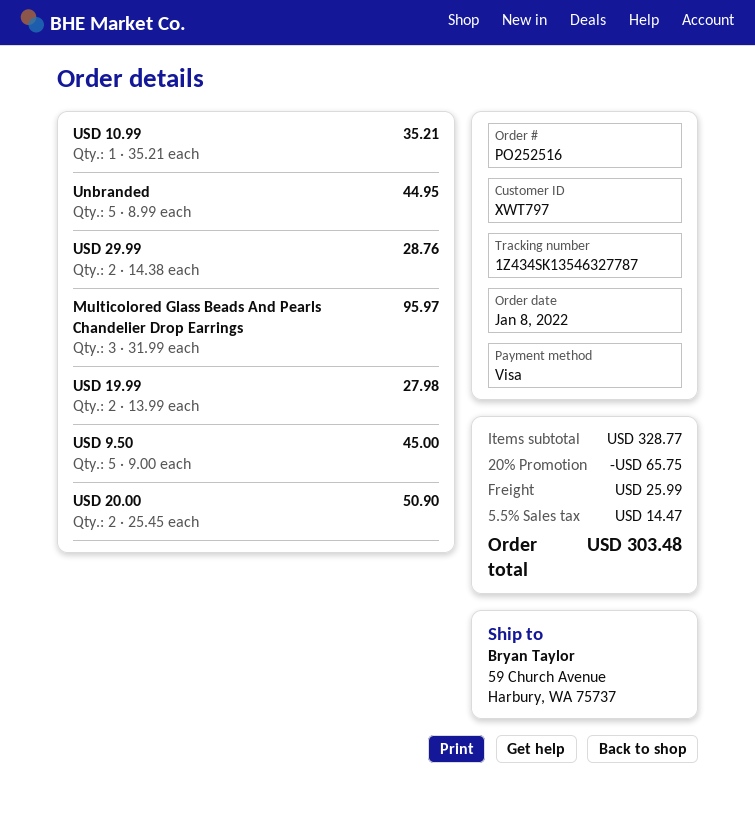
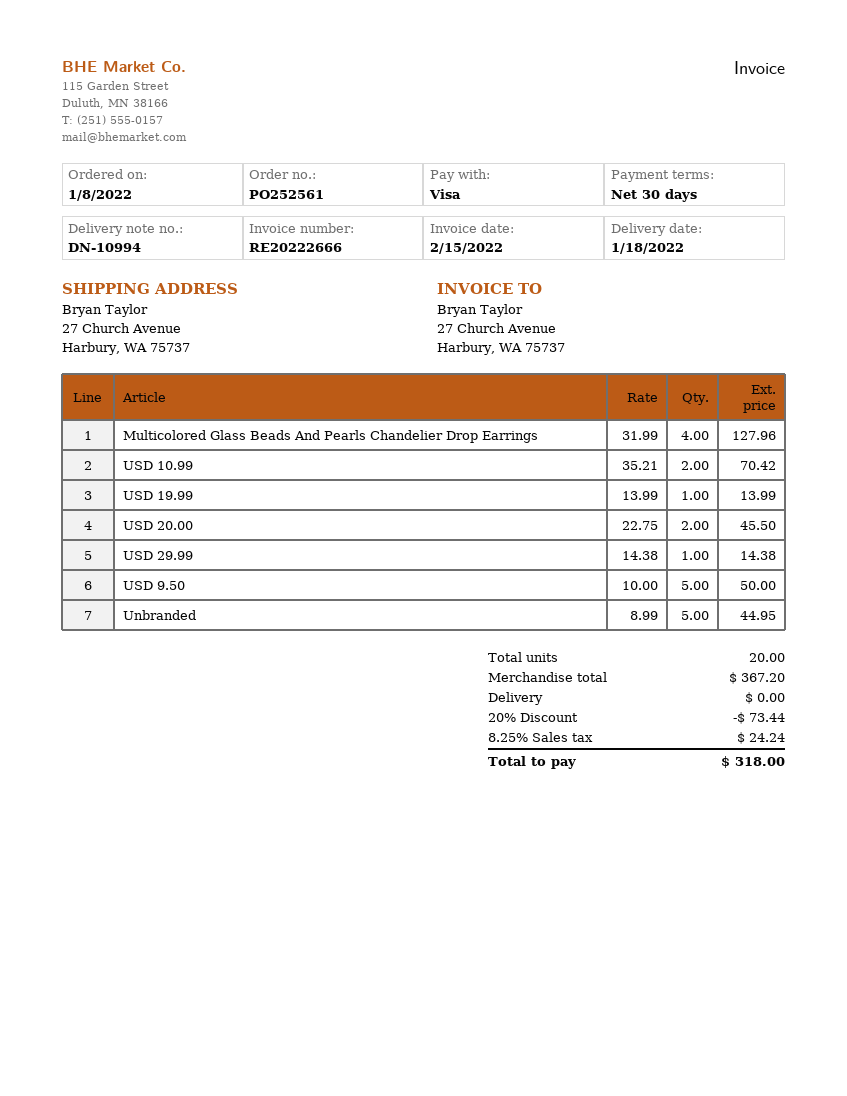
order number: PO252516 -> PO252561
ship to: 59 Church Avenue, Harbury, WA 75737 -> 27 Church Avenue, Harbury, WA 75737
USD 10.99: 1 x 35.21 = 35.21 -> 2 x 35.21 = 70.42
USD 29.99: 2 x 14.38 = 28.76 -> 1 x 14.38 = 14.38
Multicolored Glass Beads And Pearls Chandelier Drop Earrings: 3 x 31.99 = 95.97 -> 4 x 31.99 = 127.96
USD 19.99: 2 x 13.99 = 27.98 -> 1 x 13.99 = 13.99
USD 9.50: 5 x 9.00 = 45.00 -> 5 x 10.00 = 50.00
USD 20.00: 2 x 25.45 = 50.90 -> 2 x 22.75 = 45.50
subtotal: 328.77 -> 367.20
discount: 20% = 65.75 -> 20% = 73.44
shipping: 25.99 -> 0.00
tax: 5.5% = 14.47 -> 8.25% = 24.24
total: 303.48 -> 318.00

